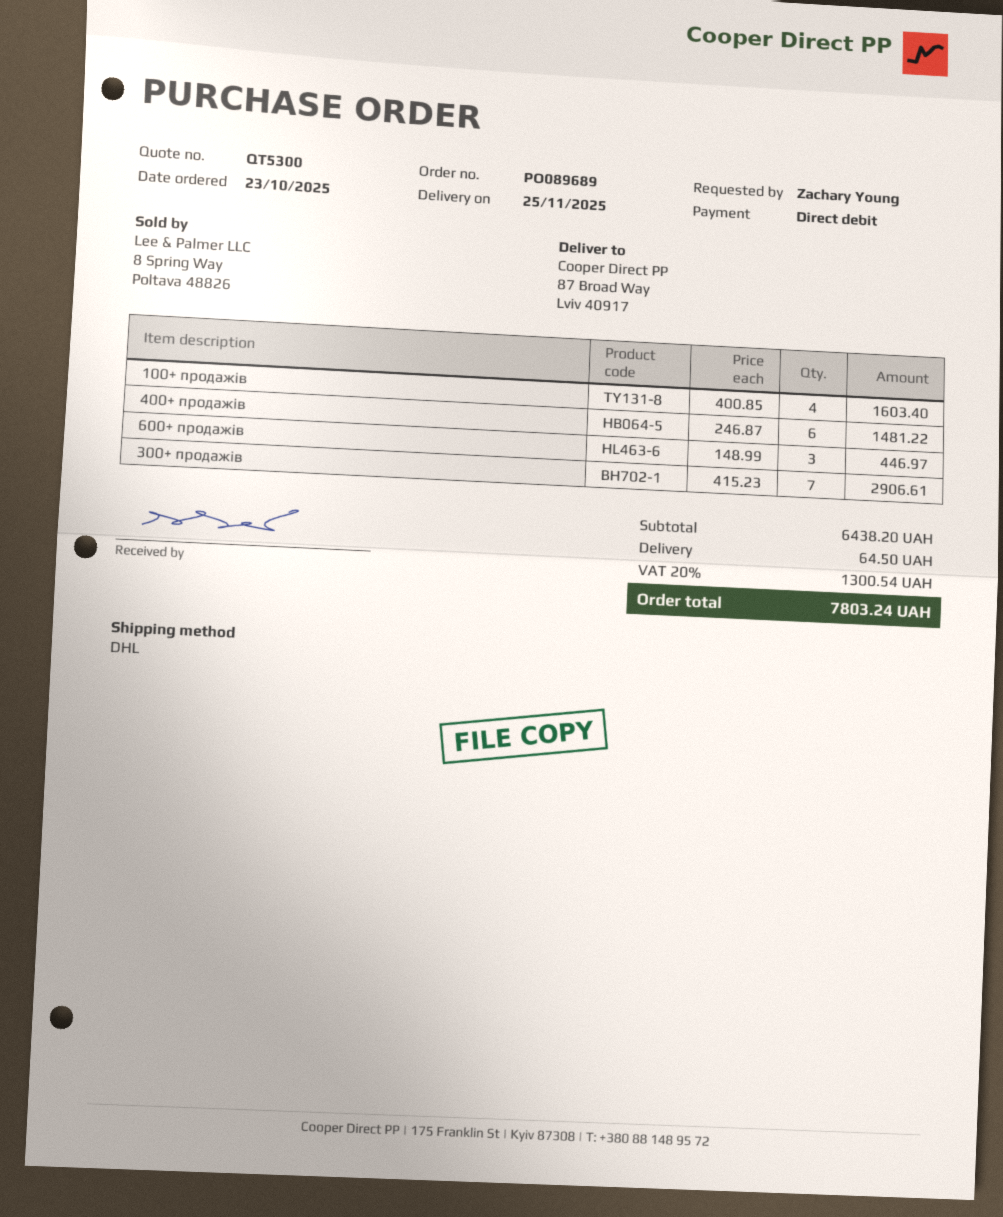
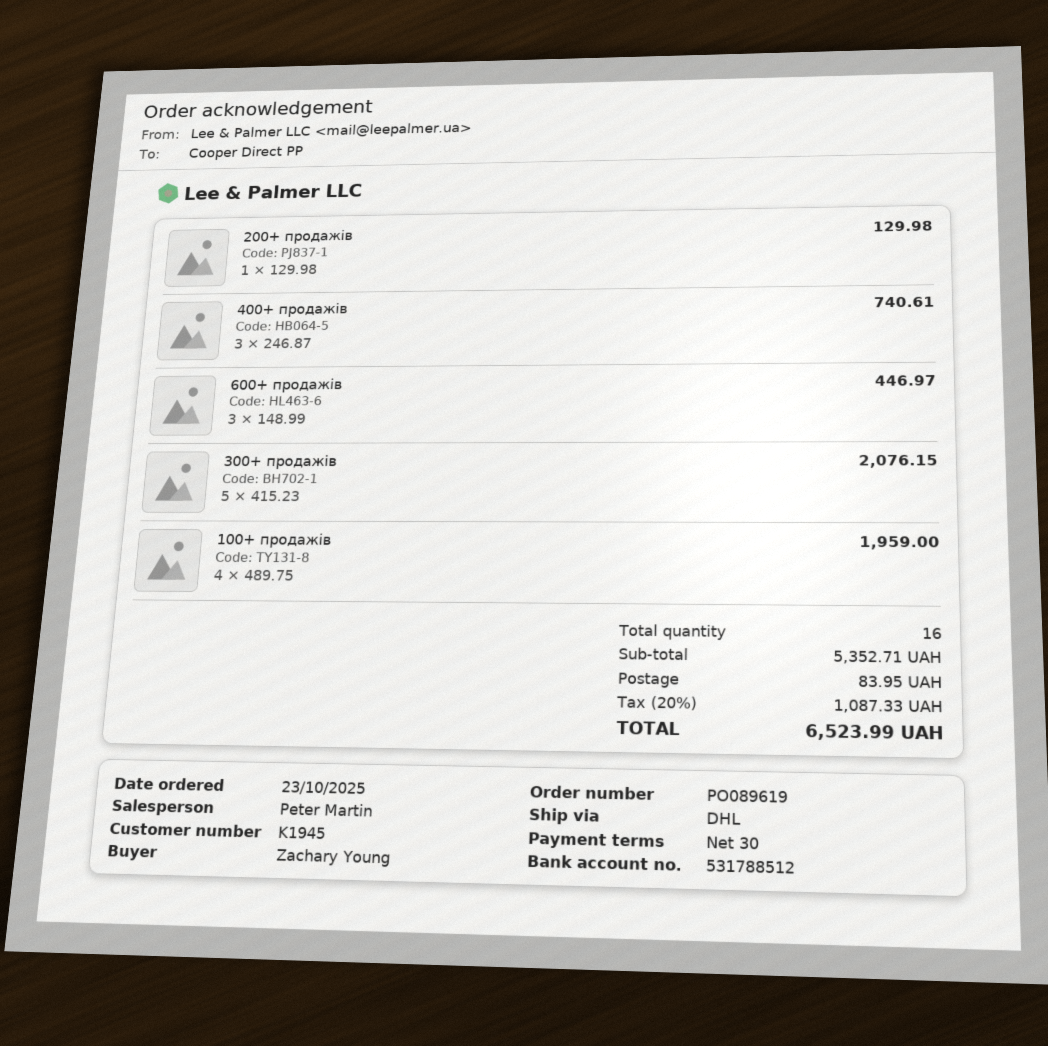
order number: PO089689 -> PO089619
100+ продажів: 4 x 400.85 = 1603.40 -> 4 x 489.75 = 1959.00
400+ продажів: 6 x 246.87 = 1481.22 -> 3 x 246.87 = 740.61
300+ продажів: 7 x 415.23 = 2906.61 -> 5 x 415.23 = 2076.15
200+ продажів: none -> 1 x 129.98 = 129.98
subtotal: 6438.20 -> 5352.71
shipping: 64.50 -> 83.95
tax: 20% = 1300.54 -> 20% = 1087.33
total: 7803.24 -> 6523.99

